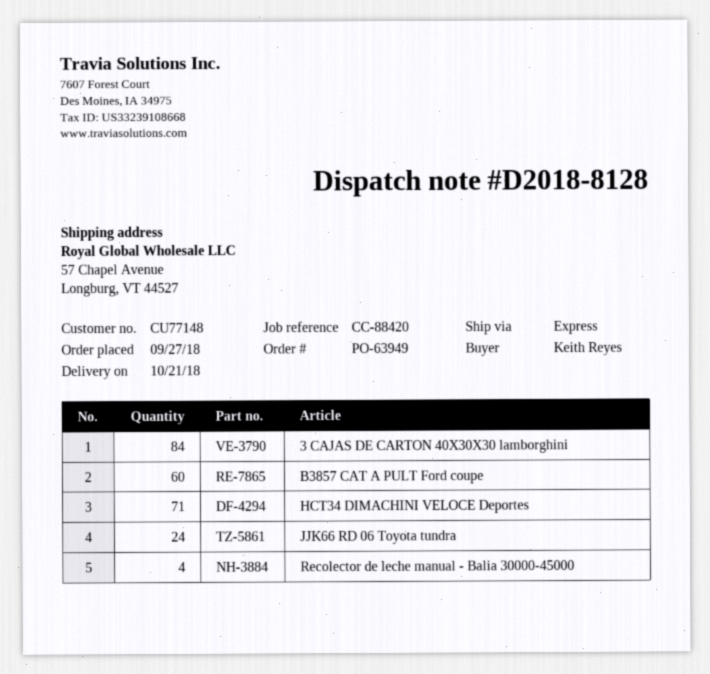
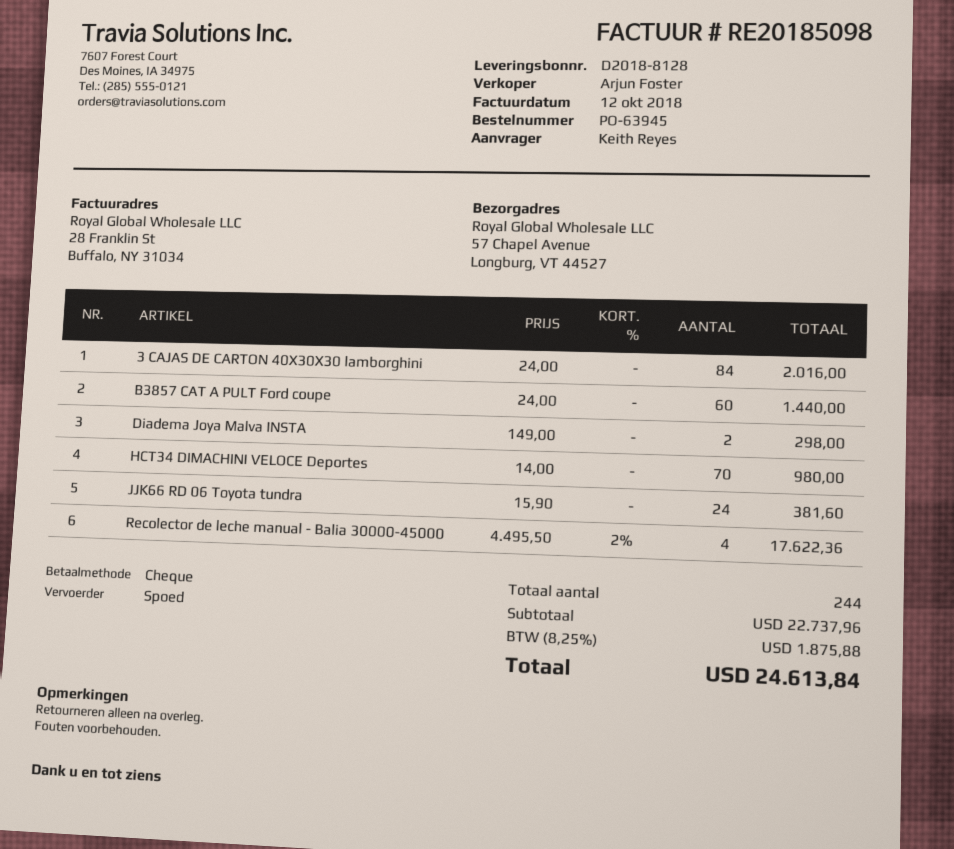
order number: PO-63949 -> PO-63945
HCT34 DIMACHINI VELOCE Deportes: 71 -> 70
Diadema Joya Malva INSTA: none -> 2

